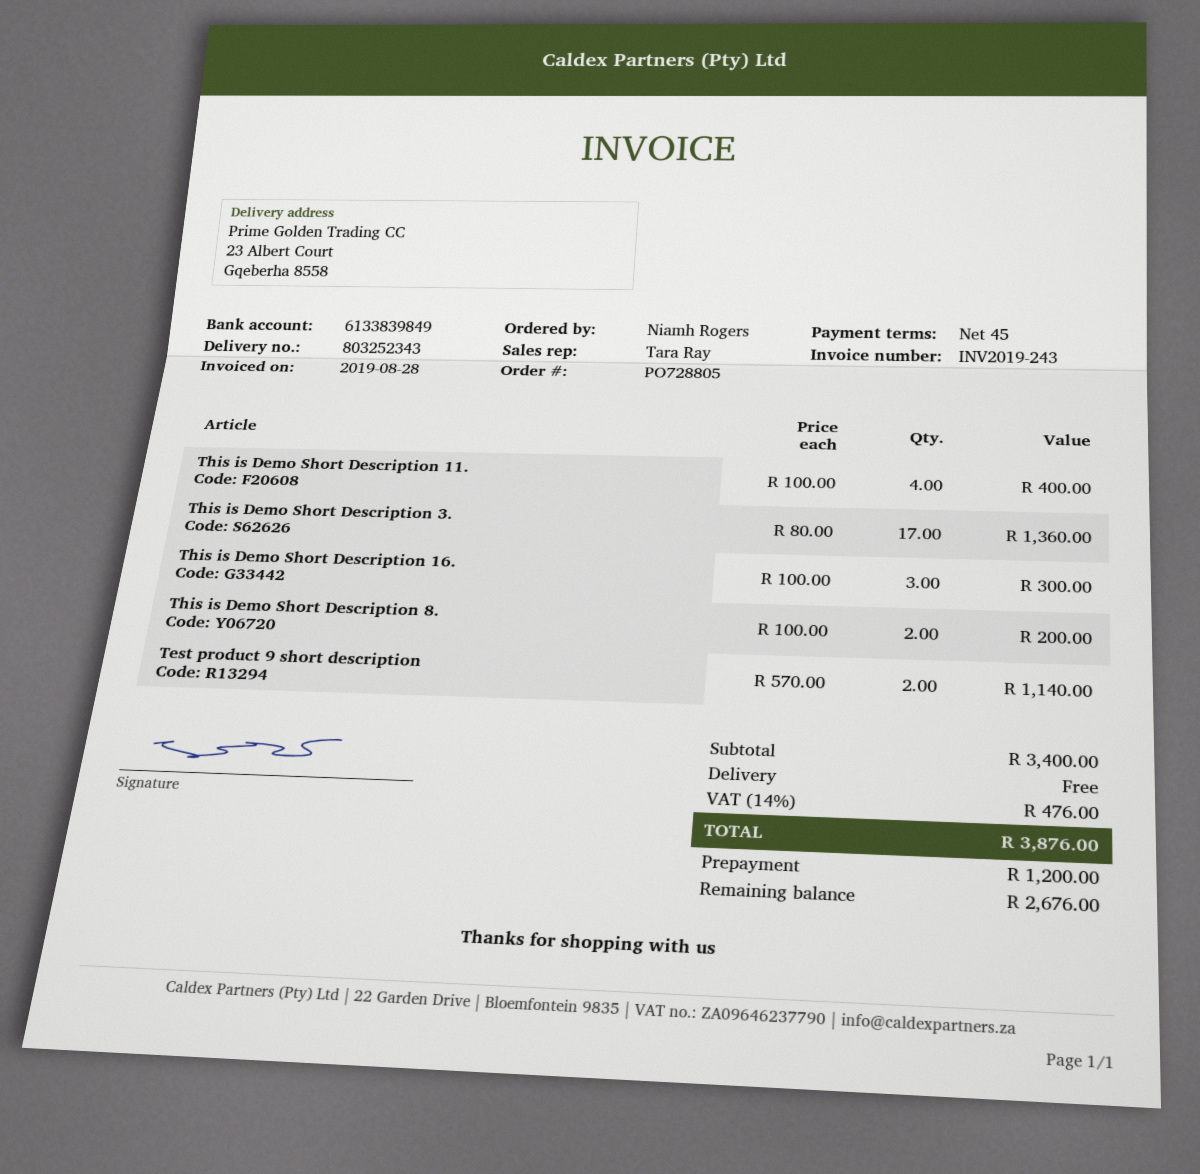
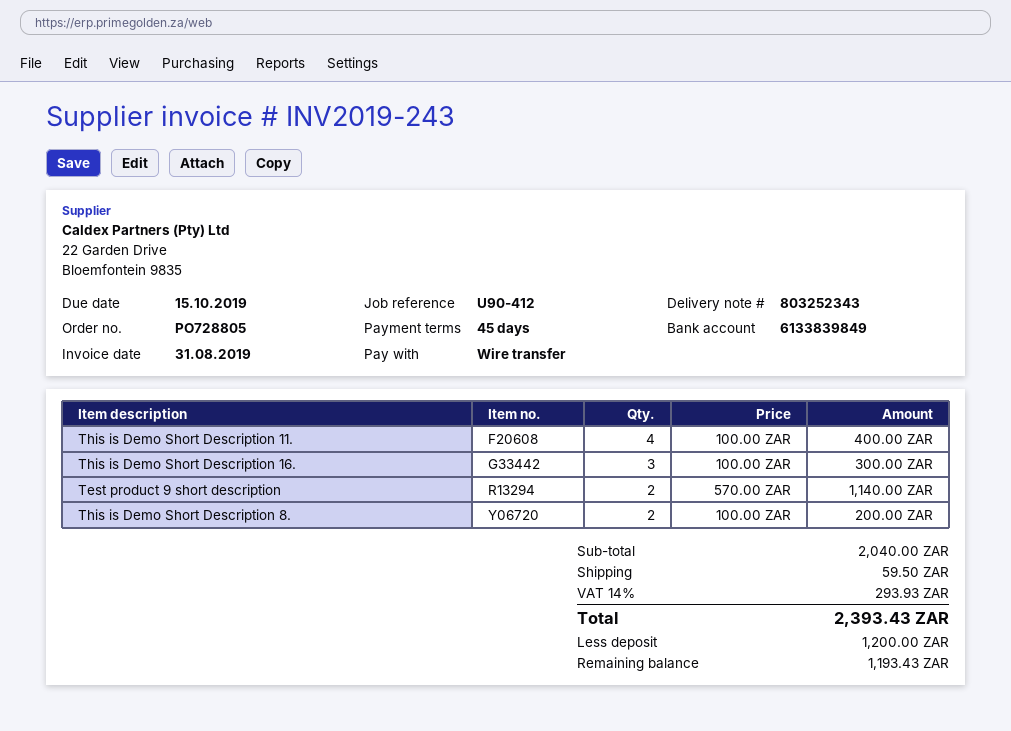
invoice date: 2019-08-28 -> 2019-08-31
This is Demo Short Description 3.: 17 x 80.00 = 1360.00 -> none
subtotal: 3400.00 -> 2040.00
shipping: 0.00 -> 59.50
tax: 14% = 476.00 -> 14% = 293.93
total: 3876.00 -> 2393.43
balance: 2676.00 -> 1193.43

